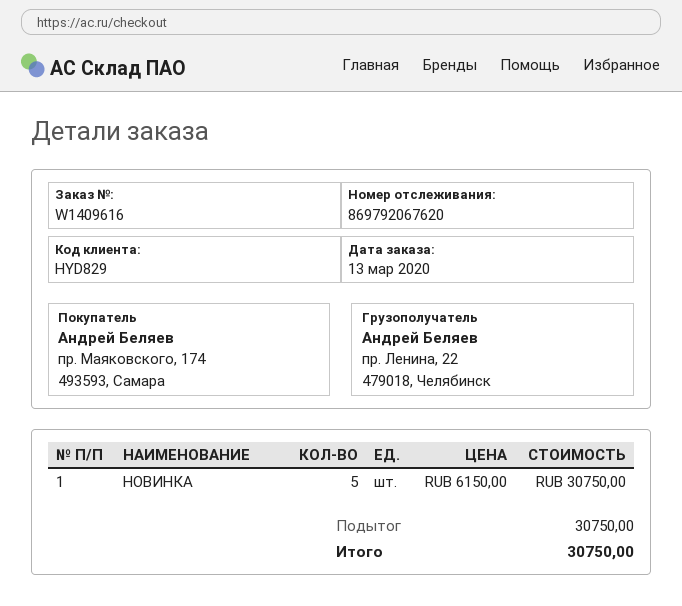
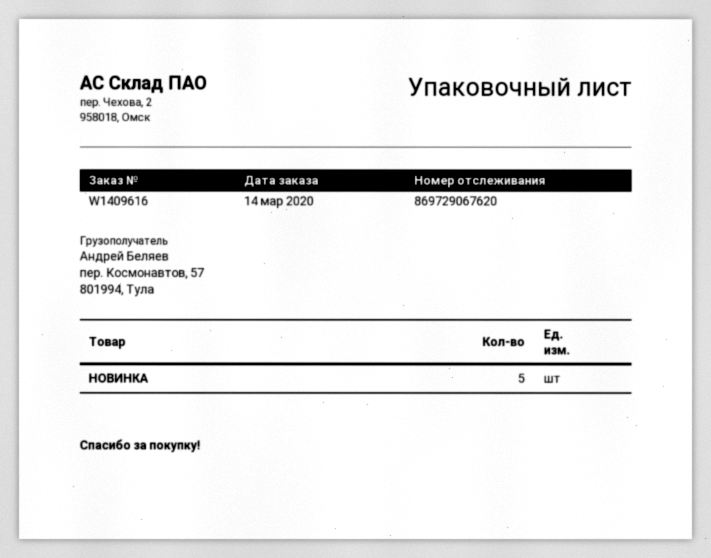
order date: 2020-03-13 -> 2020-03-14
tracking number: 869792067620 -> 869729067620
ship to: пр. Ленина, 22, 479018, Челябинск -> пер. Космонавтов, 57, 801994, Тула

